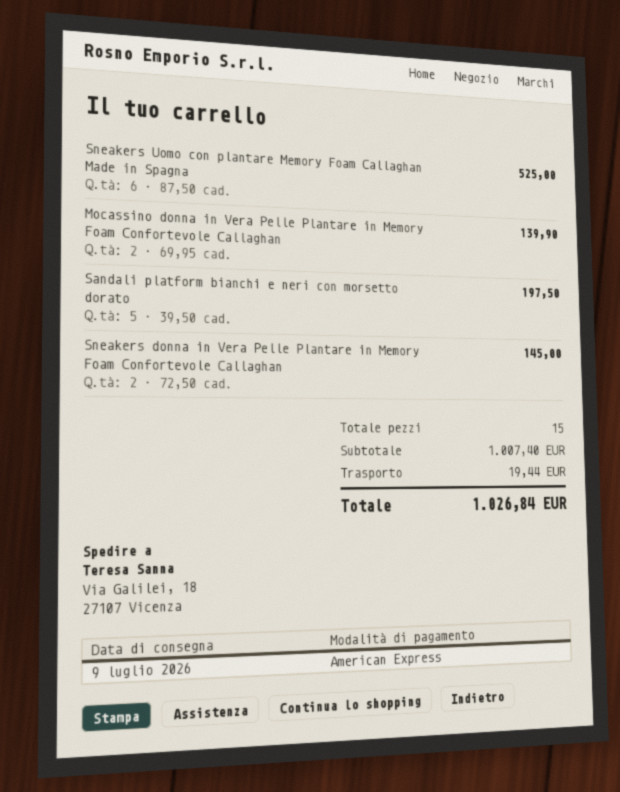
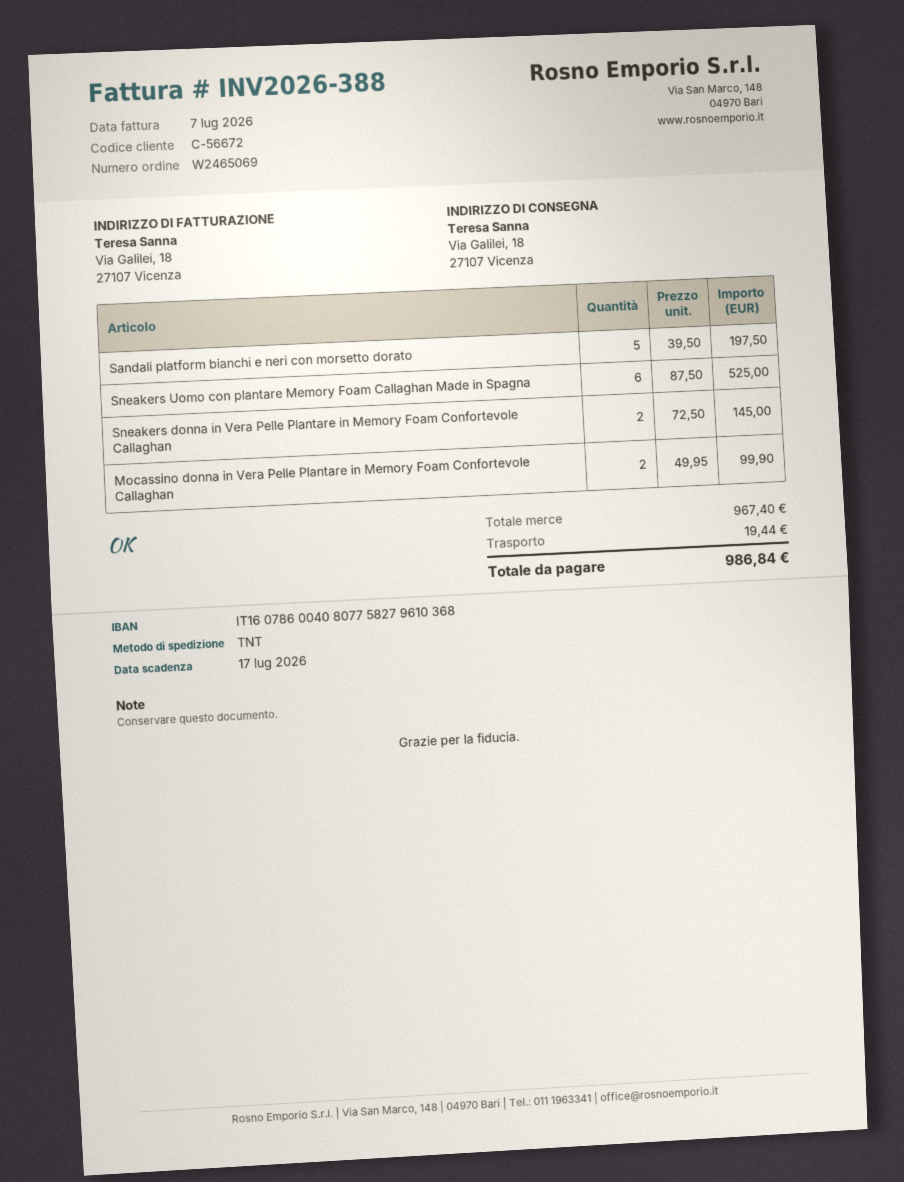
Mocassino donna in Vera Pelle Plantare in Memory Foam Confortevole Callaghan: 2 x 69.95 = 139.90 -> 2 x 49.95 = 99.90
subtotal: 1007.40 -> 967.40
total: 1026.84 -> 986.84

